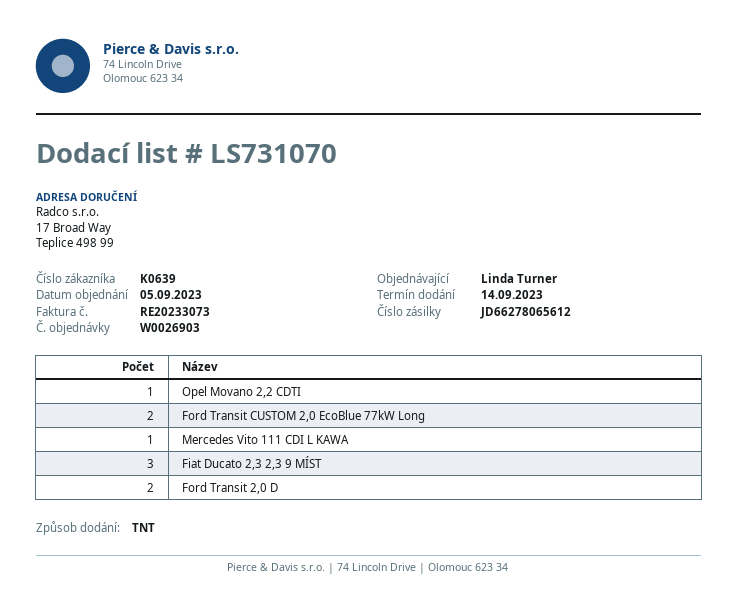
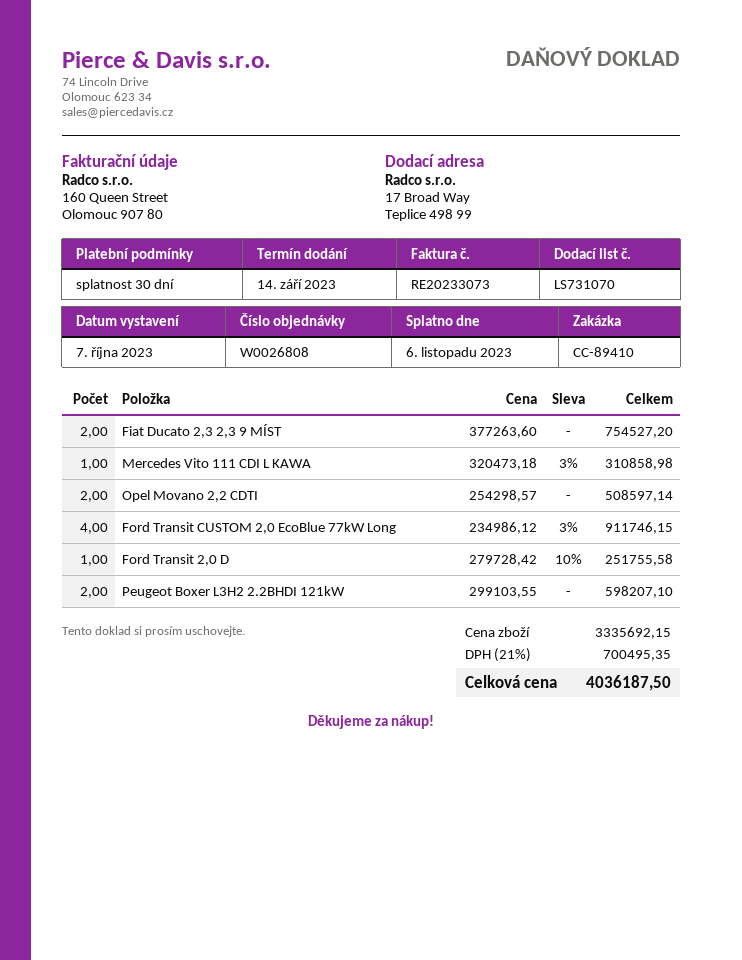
order number: W0026903 -> W0026808
Opel Movano 2,2 CDTI: 1 -> 2
Ford Transit CUSTOM 2,0 EcoBlue 77kW Long: 2 -> 4
Fiat Ducato 2,3 2,3 9 MÍST: 3 -> 2
Ford Transit 2,0 D: 2 -> 1
Peugeot Boxer L3H2 2.2BHDI 121kW: none -> 2

